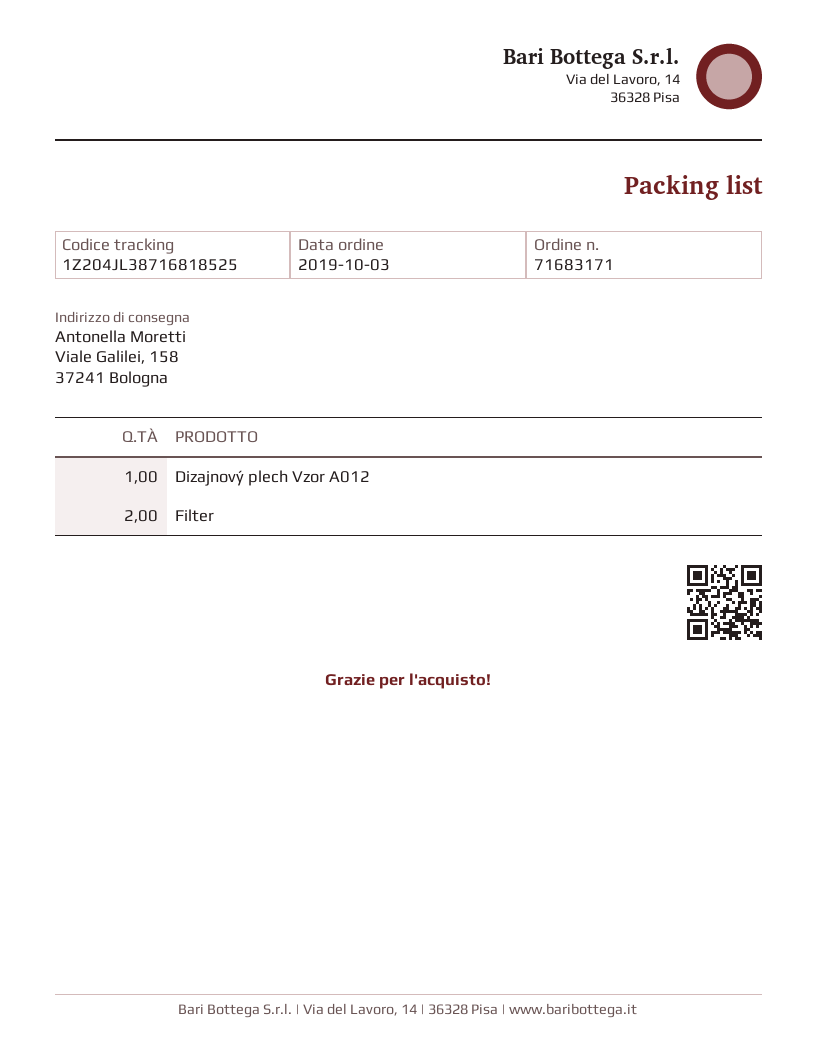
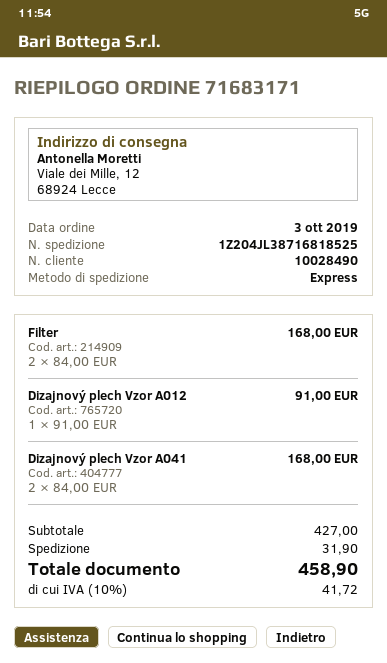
ship to: Viale Galilei, 158, 37241 Bologna -> Viale dei Mille, 12, 68924 Lecce
Dizajnový plech Vzor A041: none -> 2

